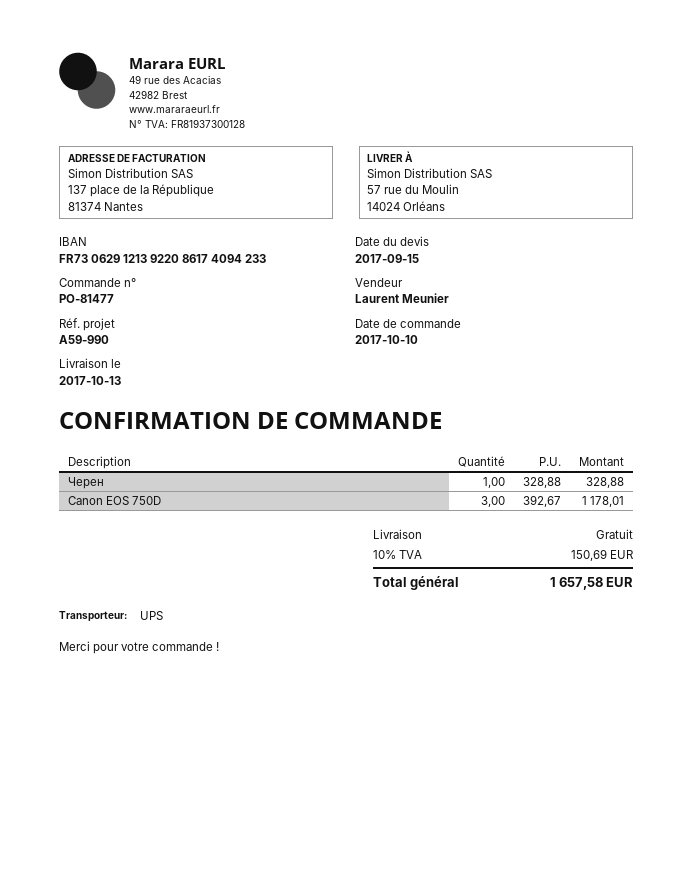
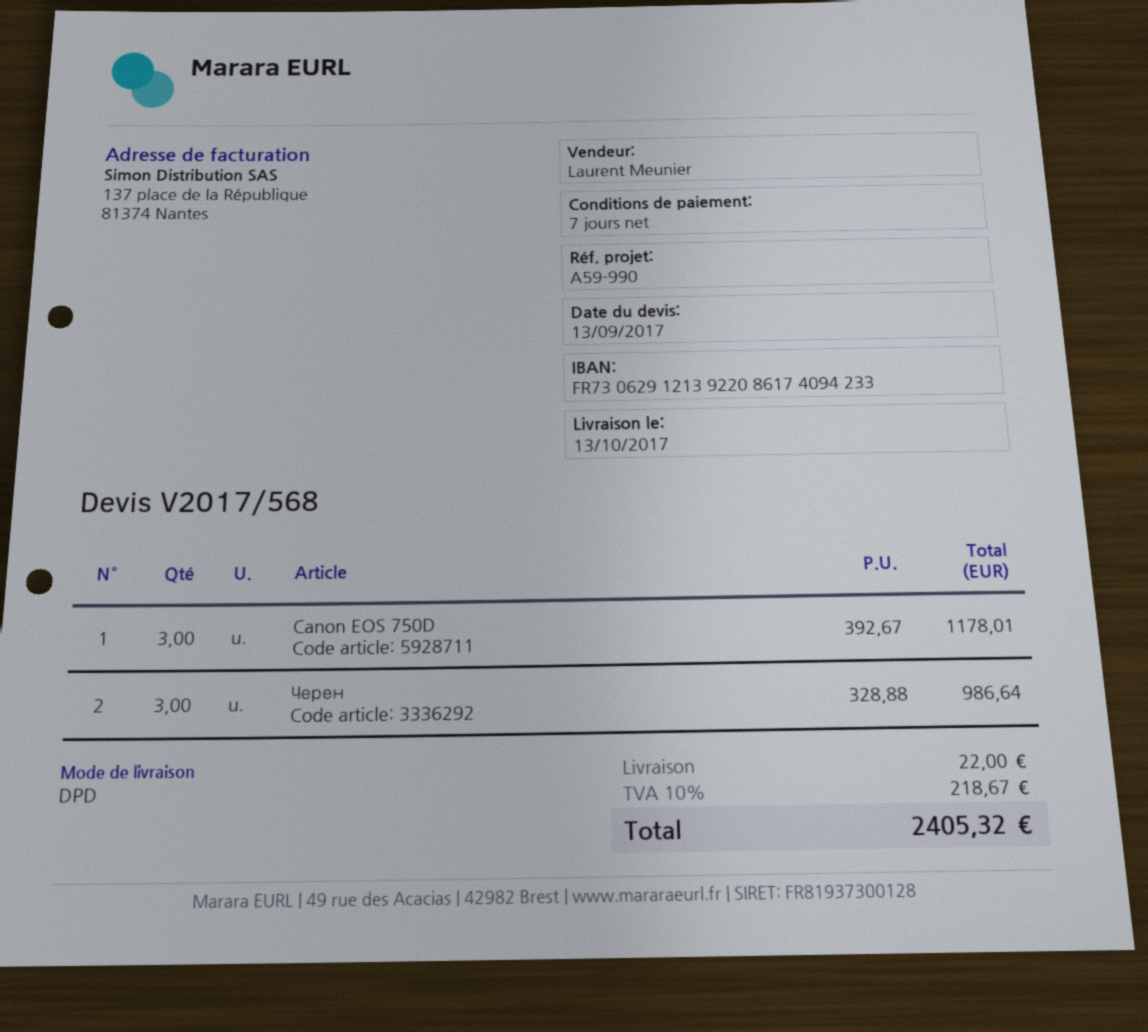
quote date: 2017-09-15 -> 2017-09-13
shipping method: UPS -> DPD
Черен: 1 x 328.88 = 328.88 -> 3 x 328.88 = 986.64
shipping: 0.00 -> 22.00
tax: 10% = 150.69 -> 10% = 218.67
total: 1657.58 -> 2405.32

